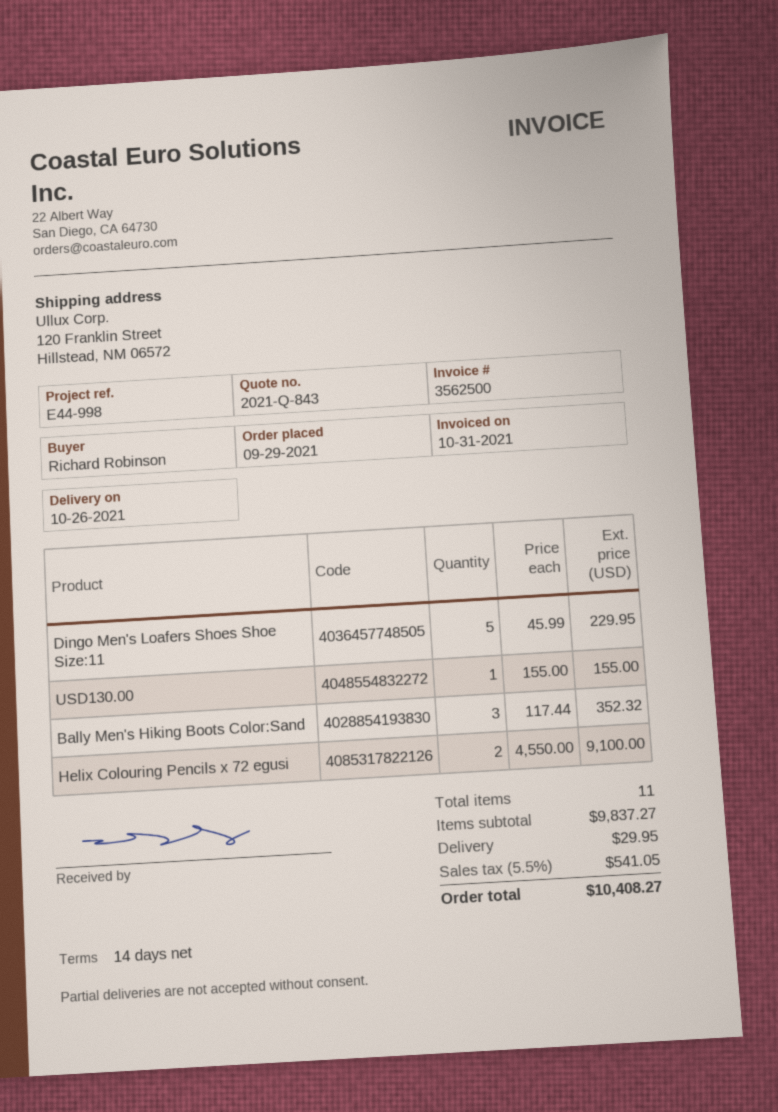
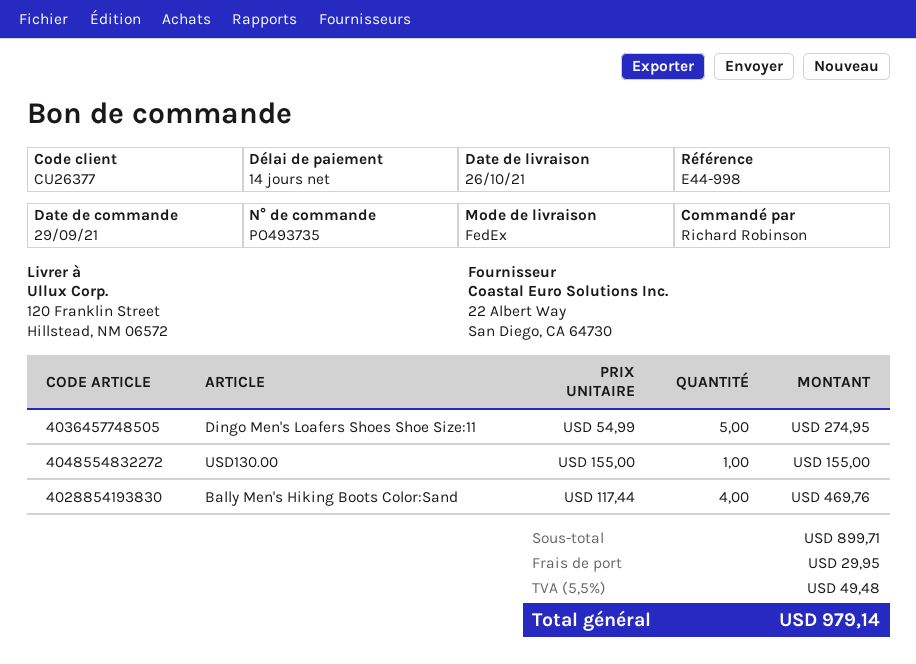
Dingo Men's Loafers Shoes Shoe Size:11: 5 x 45.99 = 229.95 -> 5 x 54.99 = 274.95
Bally Men's Hiking Boots Color:Sand: 3 x 117.44 = 352.32 -> 4 x 117.44 = 469.76
Helix Colouring Pencils x 72 egusi: 2 x 4550.00 = 9100.00 -> none
subtotal: 9837.27 -> 899.71
tax: 5.5% = 541.05 -> 5.5% = 49.48
total: 10408.27 -> 979.14

